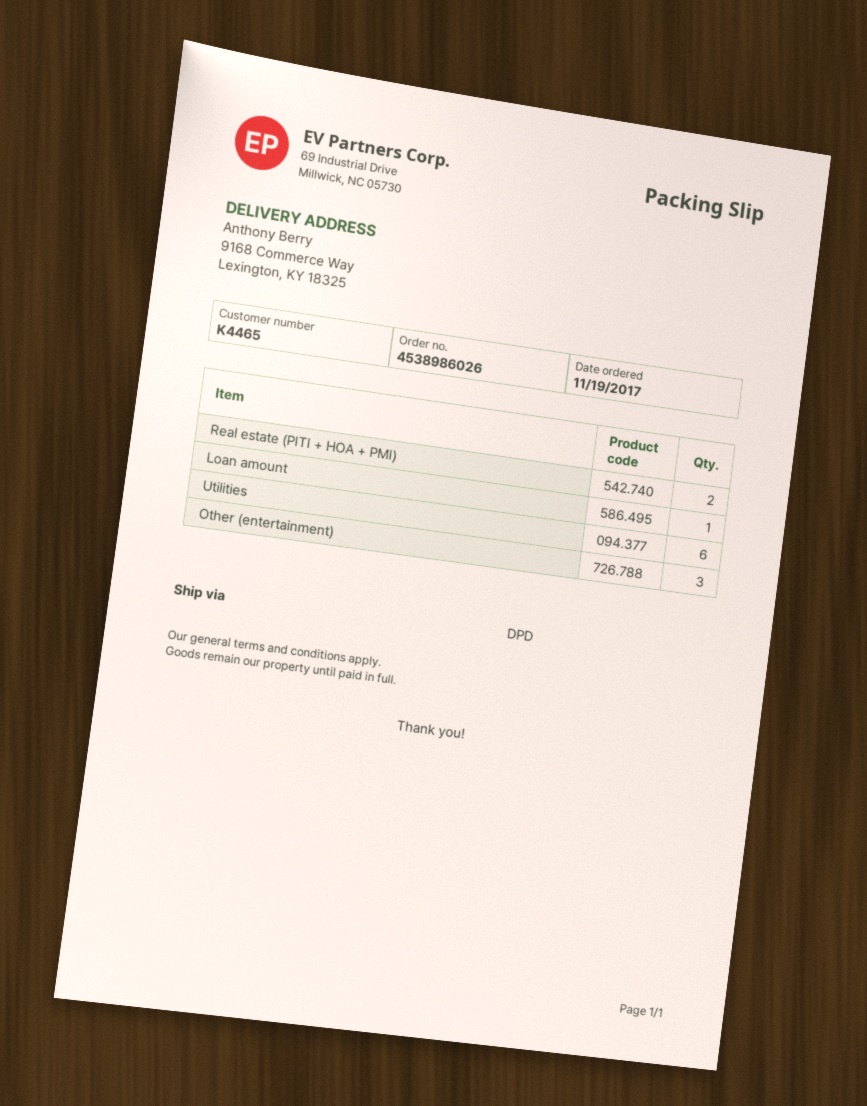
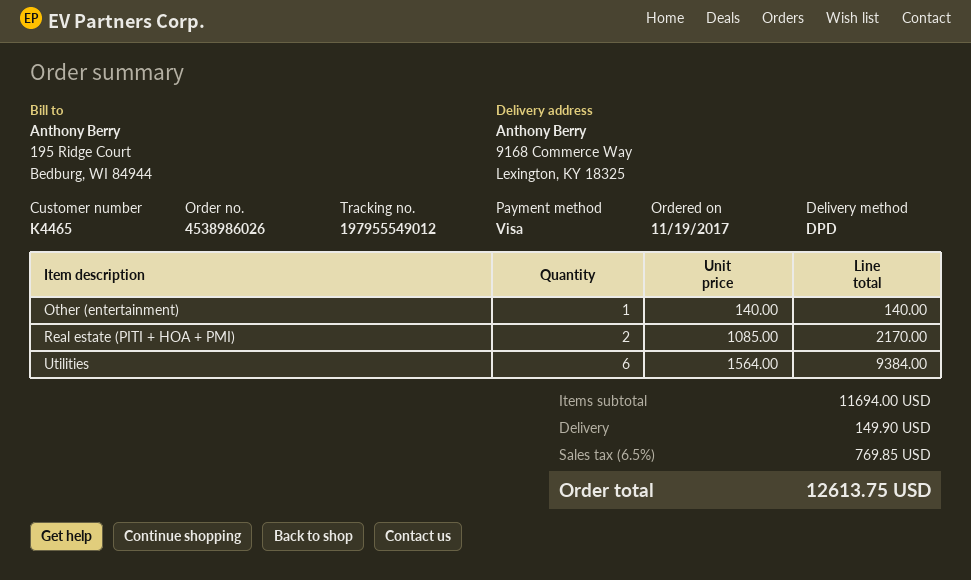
Loan amount: 1 -> none
Other (entertainment): 3 -> 1

